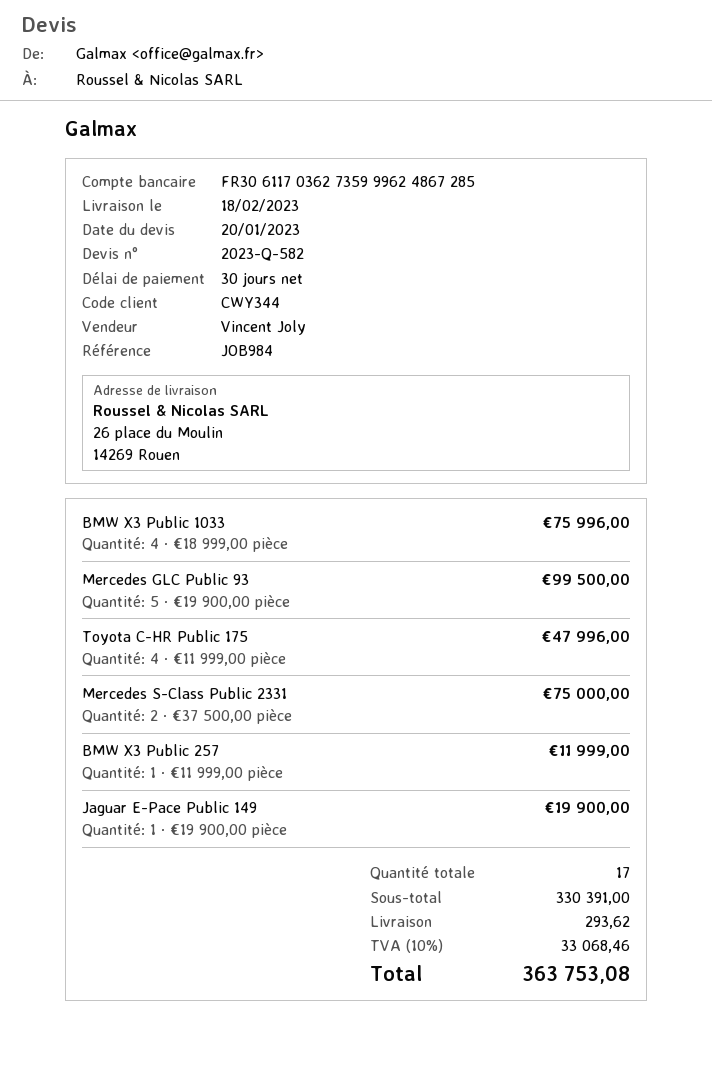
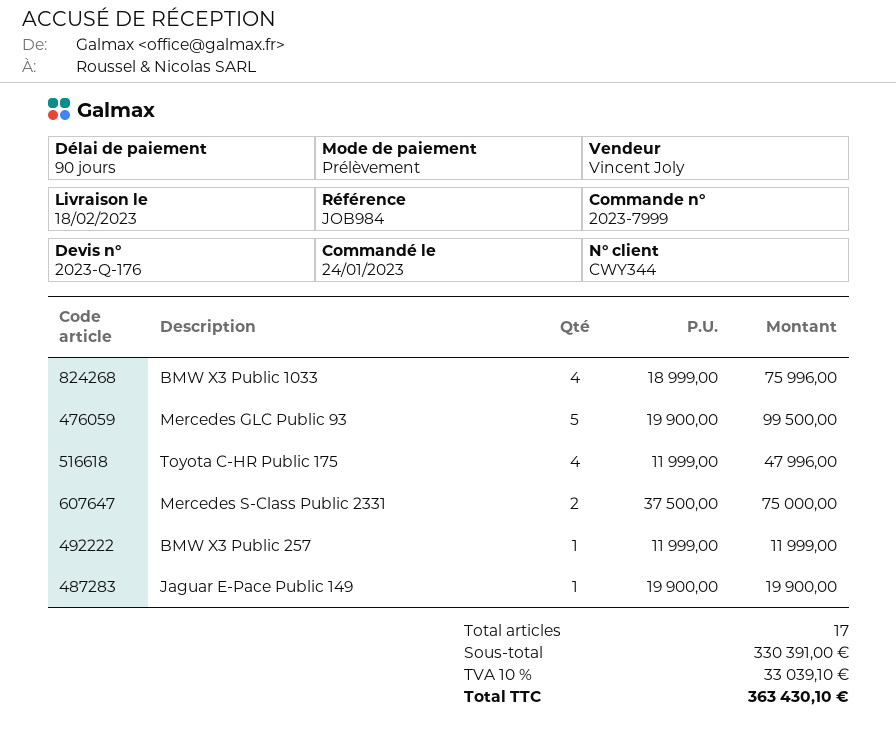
quote number: 2023-Q-582 -> 2023-Q-176
payment terms: 30 days -> 90 days
shipping: 293.62 -> none
tax: 10% = 33068.46 -> 10% = 33039.10
total: 363753.08 -> 363430.10

